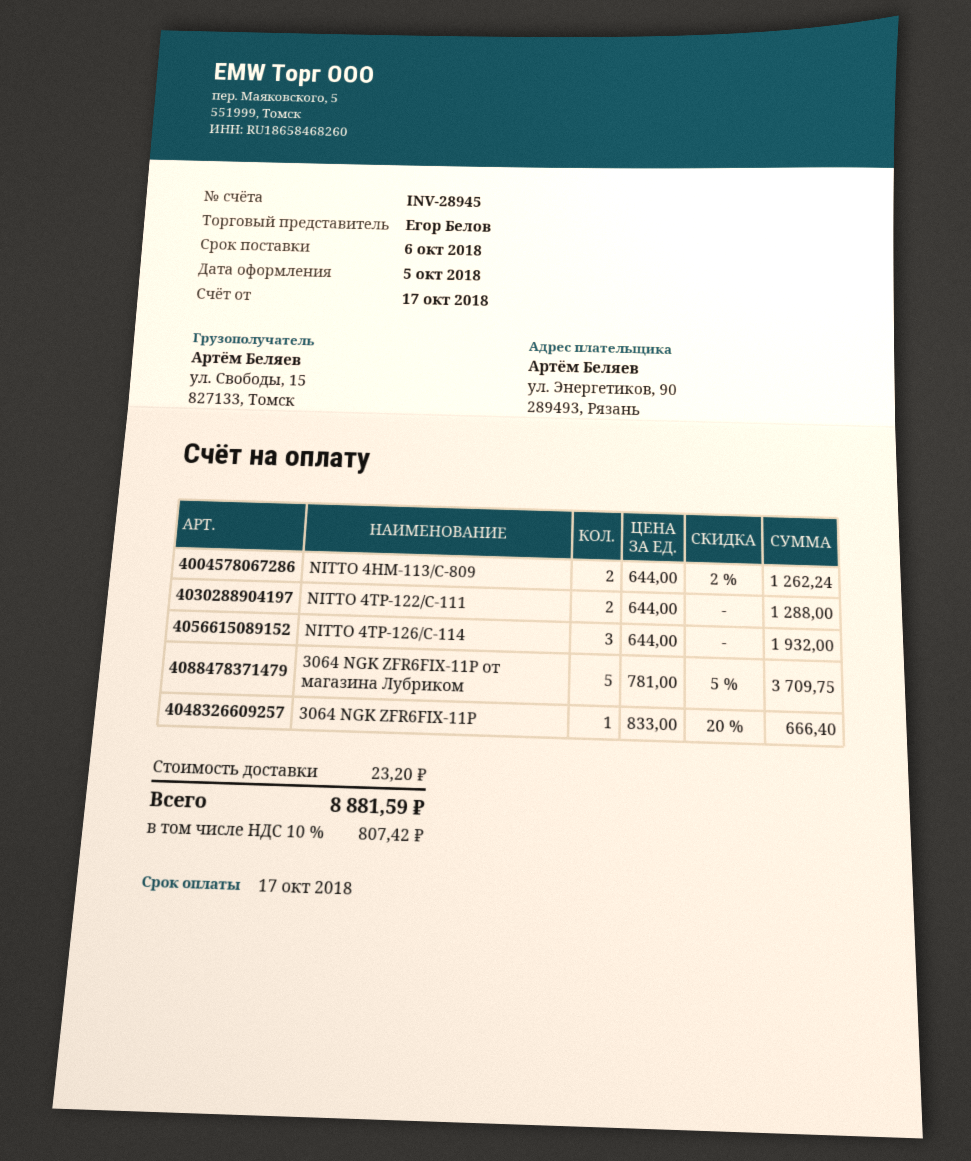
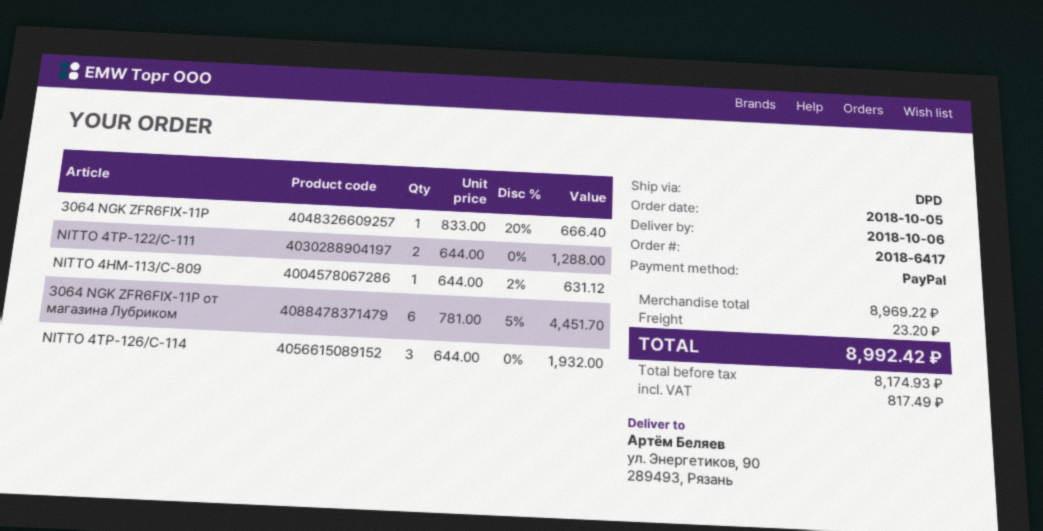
ship to: ул. Свободы, 15, 827133, Томск -> ул. Энергетиков, 90, 289493, Рязань
NITTO 4HM-113/C-809: 2 x 644.00 - 2% = 1262.24 -> 1 x 644.00 - 2% = 631.12
3064 NGK ZFR6FIX-11P от магазина Лубриком: 5 x 781.00 - 5% = 3709.75 -> 6 x 781.00 - 5% = 4451.70
tax: 807.42 -> 817.49
total: 8881.59 -> 8992.42

